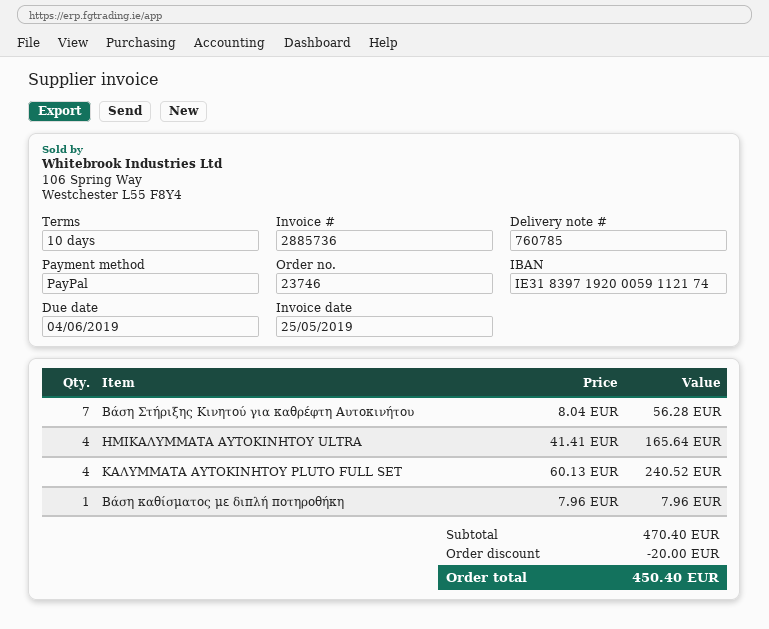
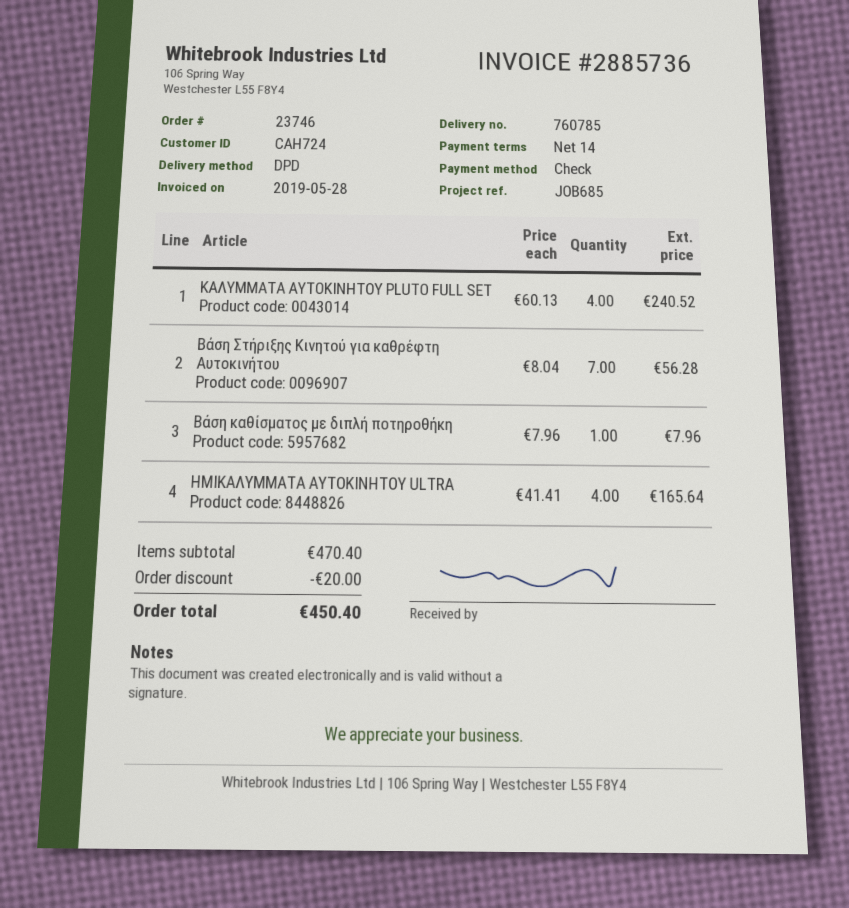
invoice date: 2019-05-25 -> 2019-05-28
payment terms: 10 days -> 14 days
payment method: PayPal -> cheque

